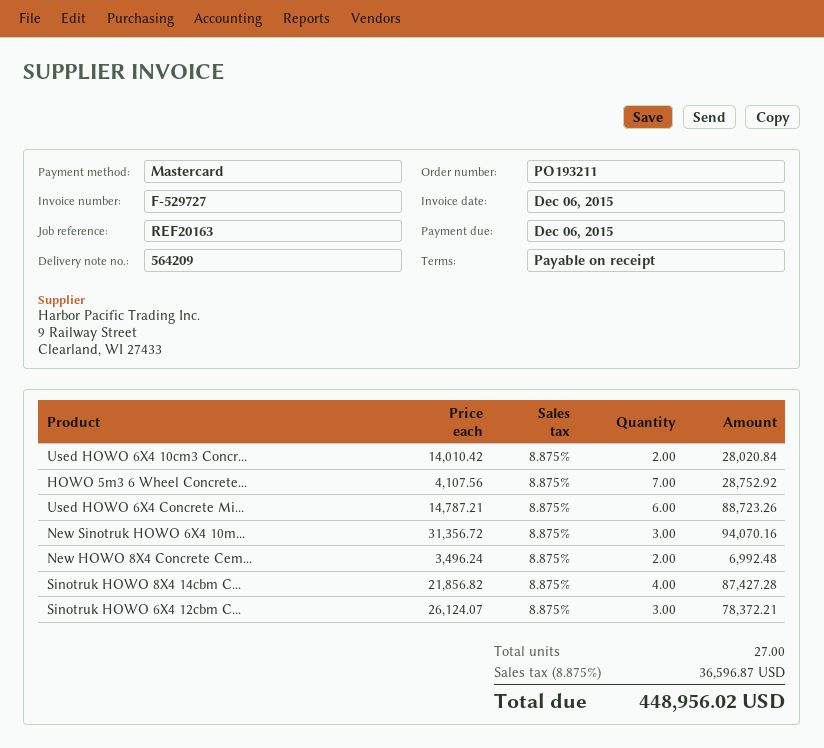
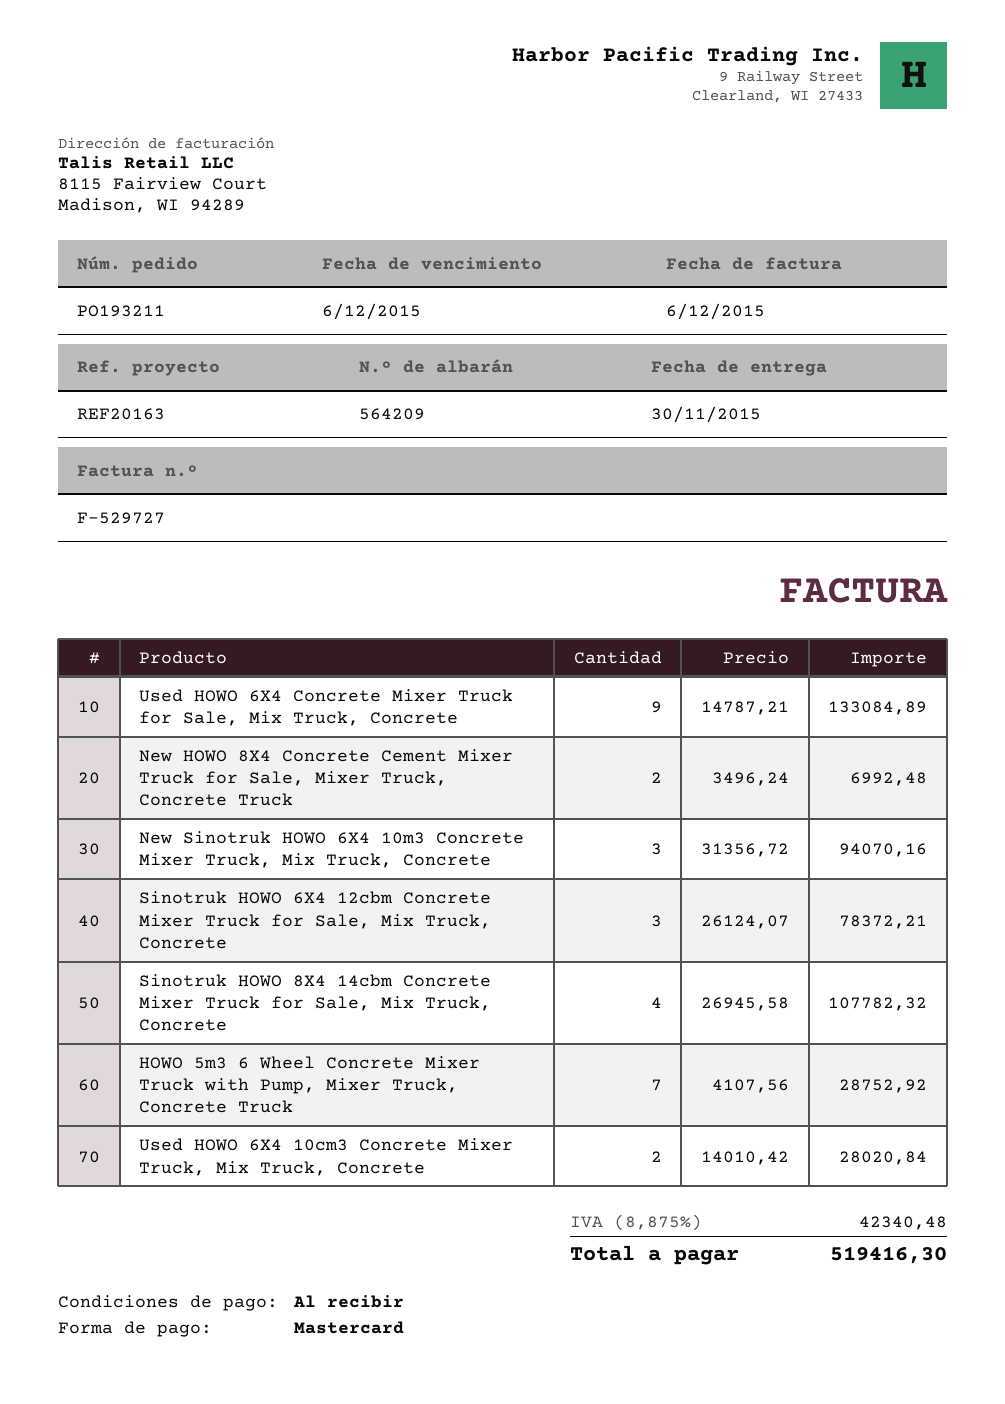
Used HOWO 6X4 Concrete Mi...: 6 x 14787.21 = 88723.26 -> 9 x 14787.21 = 133084.89
Sinotruk HOWO 8X4 14cbm C...: 4 x 21856.82 = 87427.28 -> 4 x 26945.58 = 107782.32
tax: 8.875% = 36596.87 -> 8.875% = 42340.48
total: 448956.02 -> 519416.30

